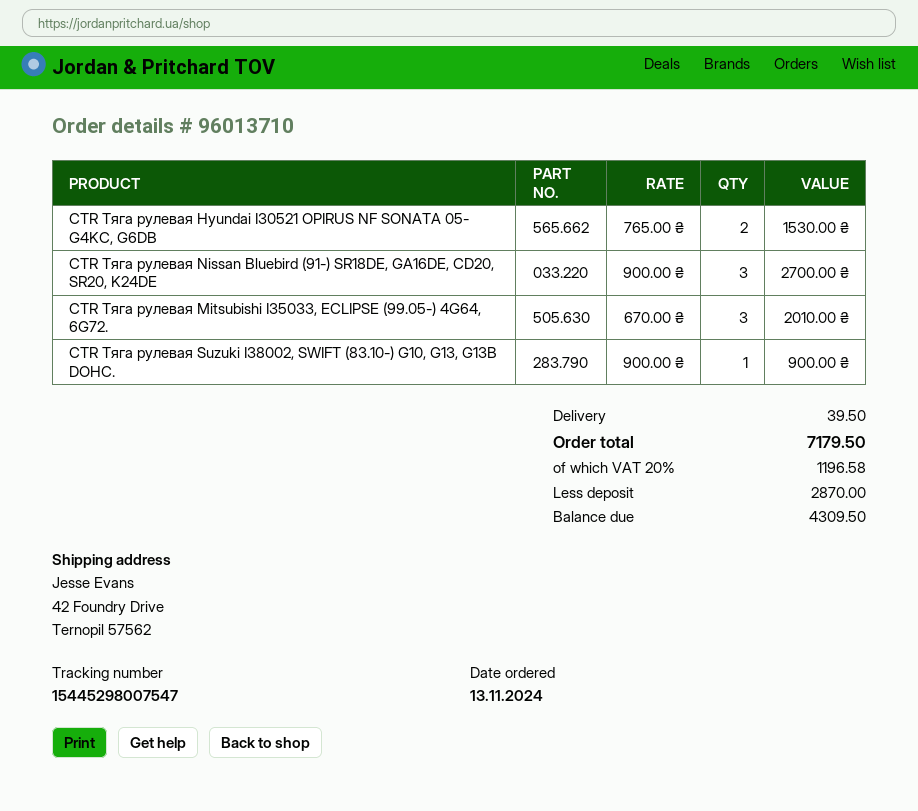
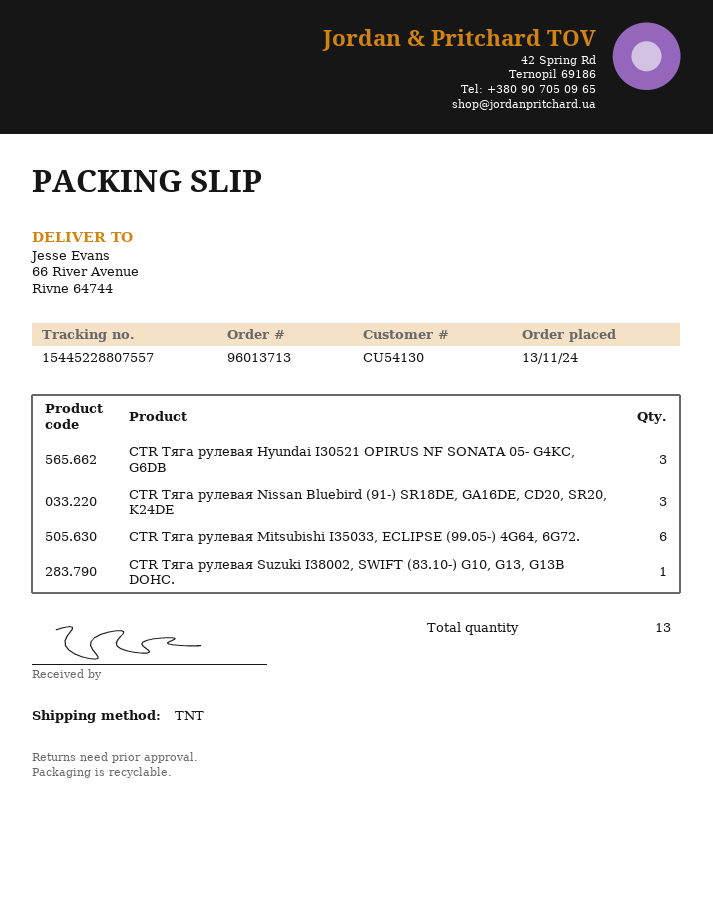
order number: 96013710 -> 96013713
tracking number: 15445298007547 -> 15445228807557
ship to: 42 Foundry Drive, Ternopil 57562 -> 66 River Avenue, Rivne 64744
CTR Тяга рулевая Hyundai I30521 OPIRUS NF SONATA 05- G4KC, G6DB: 2 -> 3
CTR Тяга рулевая Mitsubishi I35033, ECLIPSE (99.05-) 4G64, 6G72.: 3 -> 6

